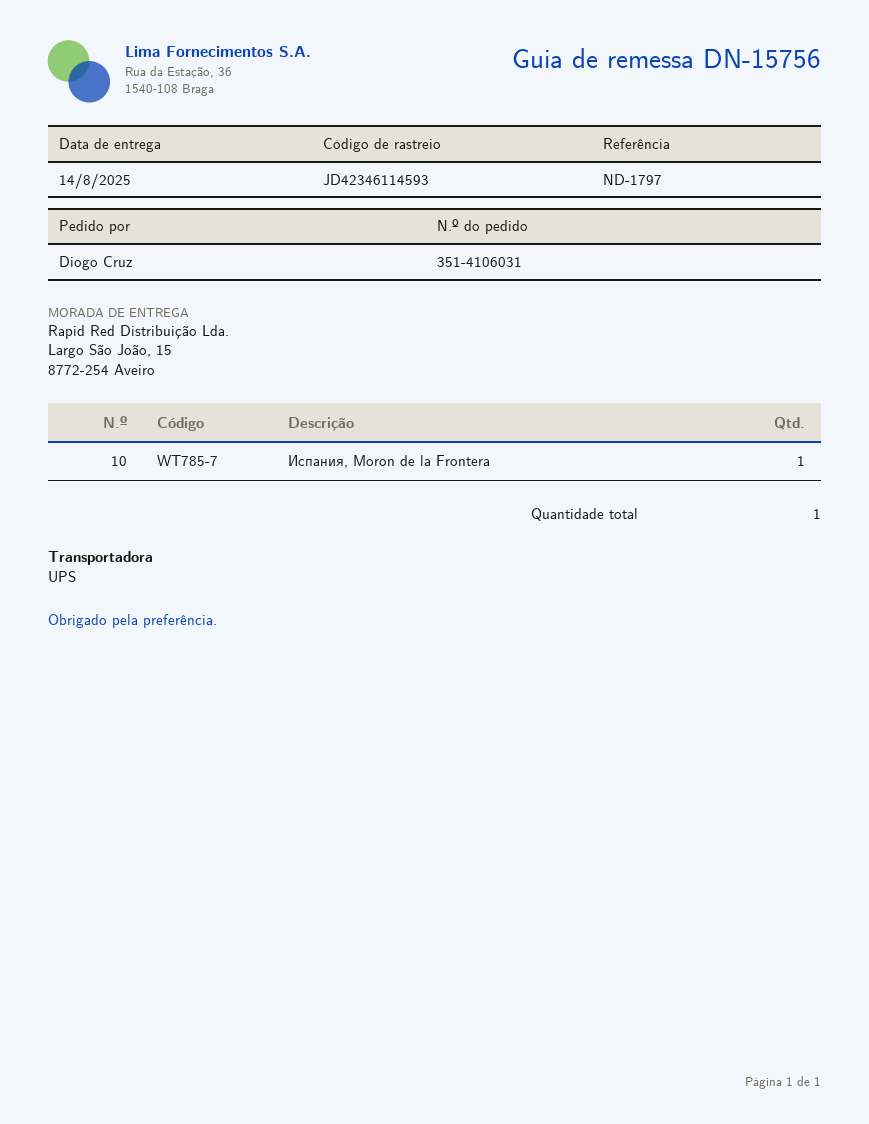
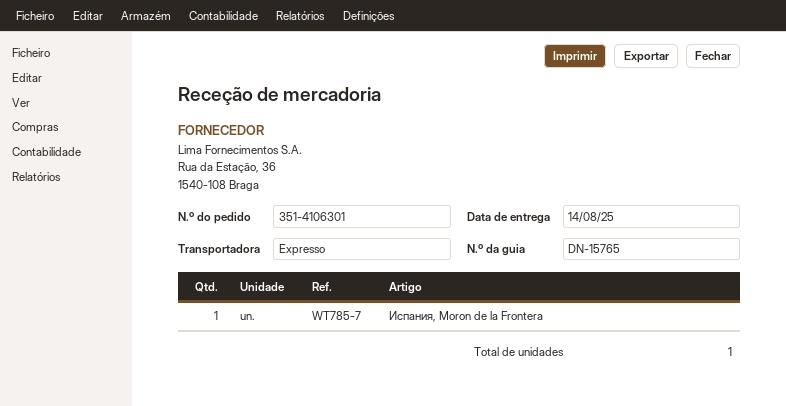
order number: 351-4106031 -> 351-4106301
delivery note number: DN-15756 -> DN-15765
shipping method: UPS -> express

